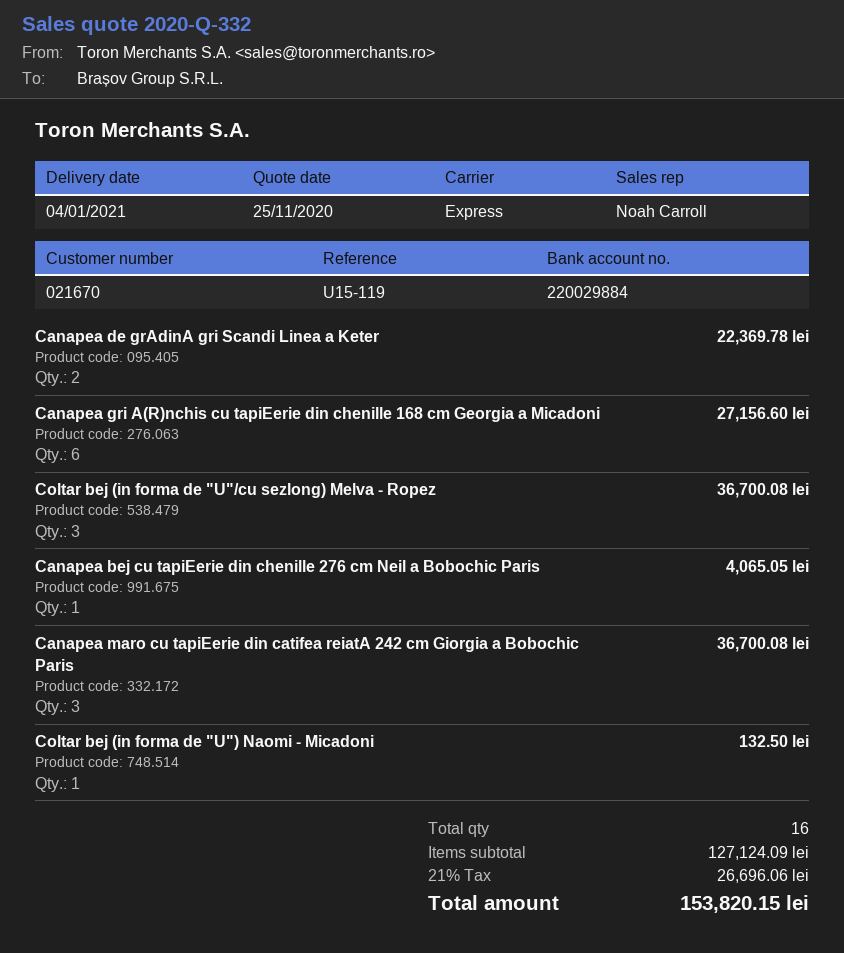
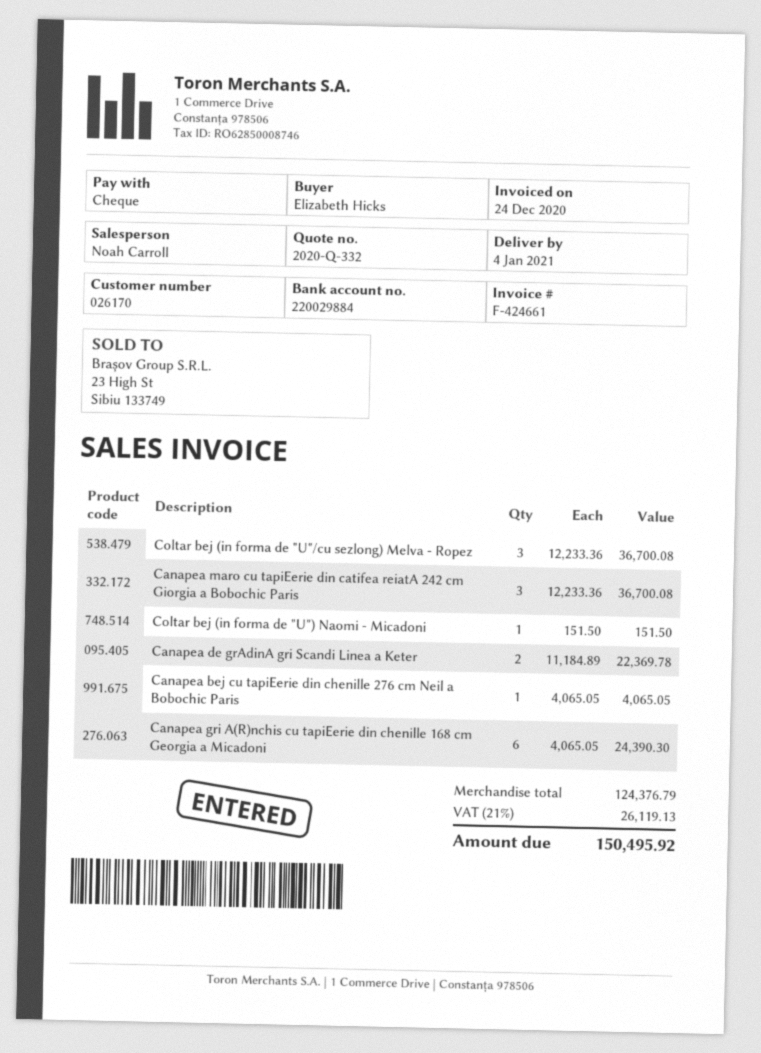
customer number: 021670 -> 026170
Canapea gri A(R)nchis cu tapiEerie din chenille 168 cm Georgia a Micadoni: 6 for 27156.60 -> 6 for 24390.30
Coltar bej (in forma de "U") Naomi - Micadoni: 1 for 132.50 -> 1 for 151.50
subtotal: 127124.09 -> 124376.79
tax: 21% = 26696.06 -> 21% = 26119.13
total: 153820.15 -> 150495.92

